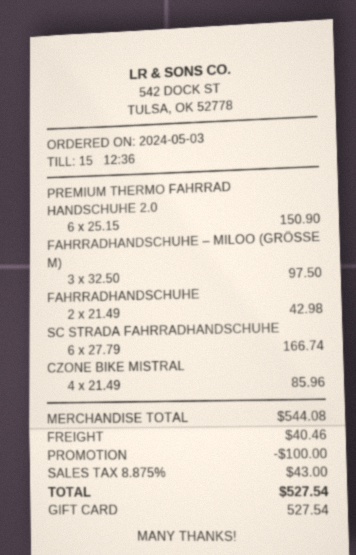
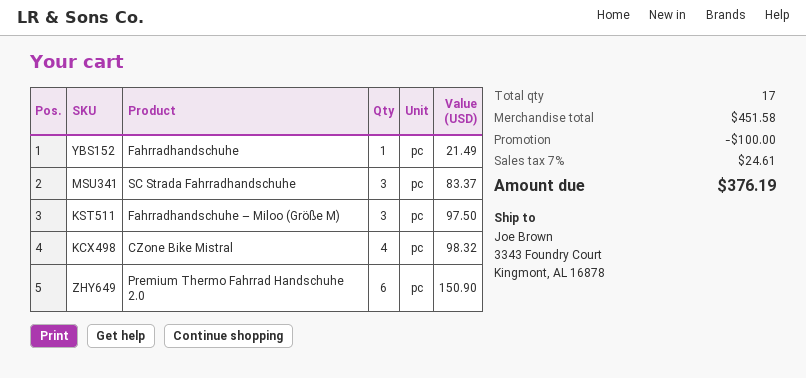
FAHRRADHANDSCHUHE: 2 for 42.98 -> 1 for 21.49
SC STRADA FAHRRADHANDSCHUHE: 6 for 166.74 -> 3 for 83.37
CZONE BIKE MISTRAL: 4 for 85.96 -> 4 for 98.32
subtotal: 544.08 -> 451.58
shipping: 40.46 -> none
tax: 8.875% = 43.00 -> 7% = 24.61
total: 527.54 -> 376.19

